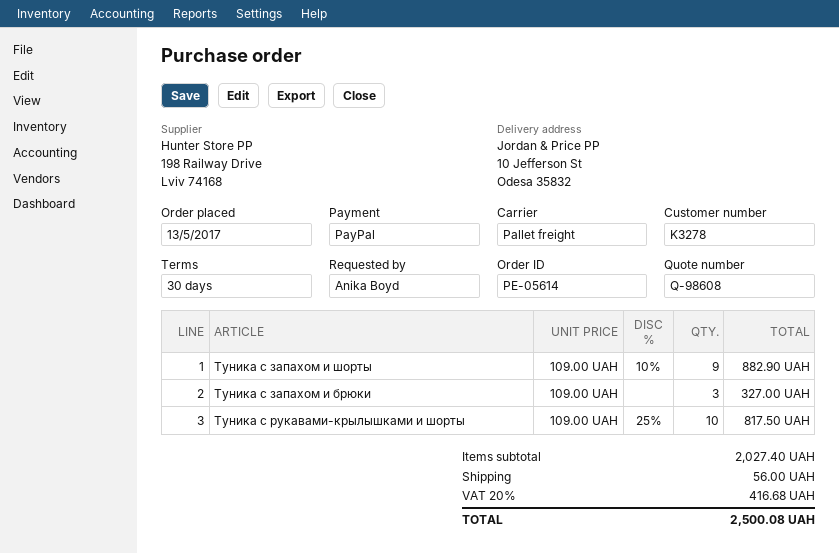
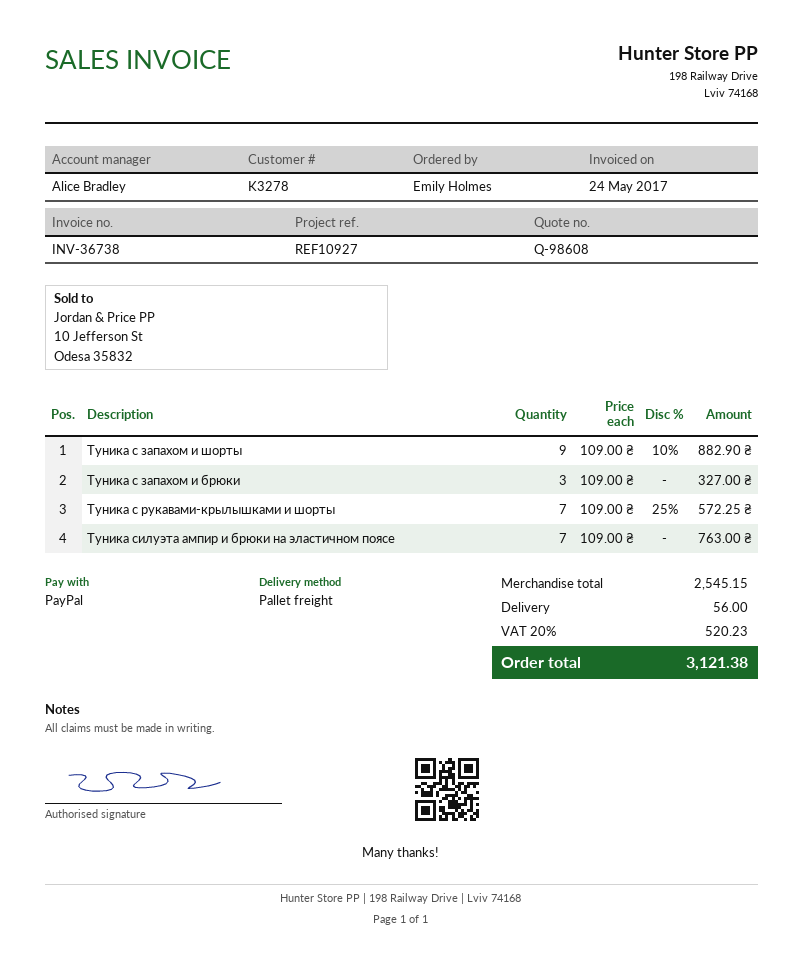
ordered by: Anika Boyd -> Emily Holmes
Туника с рукавами-крылышками и шорты: 10 x 109.00 - 25% = 817.50 -> 7 x 109.00 - 25% = 572.25
Туника силуэта ампир и брюки на эластичном поясе: none -> 7 x 109.00 = 763.00
subtotal: 2027.40 -> 2545.15
tax: 20% = 416.68 -> 20% = 520.23
total: 2500.08 -> 3121.38

